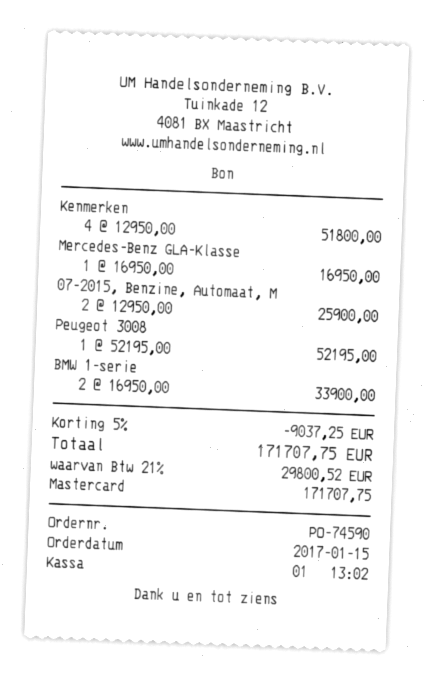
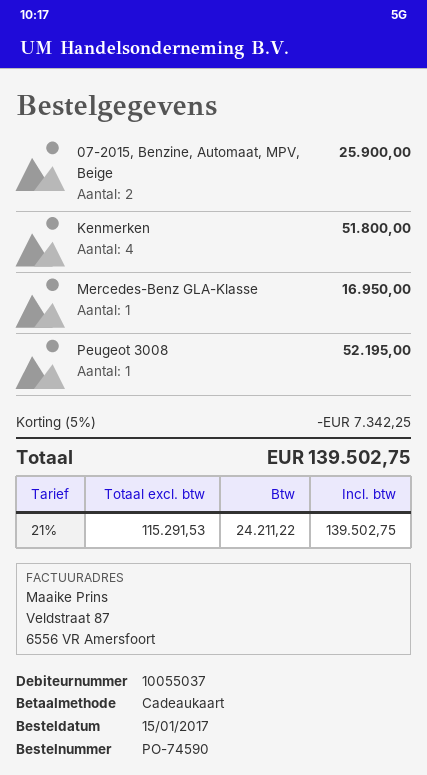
payment method: Mastercard -> gift card
BMW 1-serie: 2 for 33900.00 -> none
discount: 5% = 9037.25 -> 5% = 7342.25
tax: 21% = 29800.52 -> 21% = 24211.22
total: 171707.75 -> 139502.75

